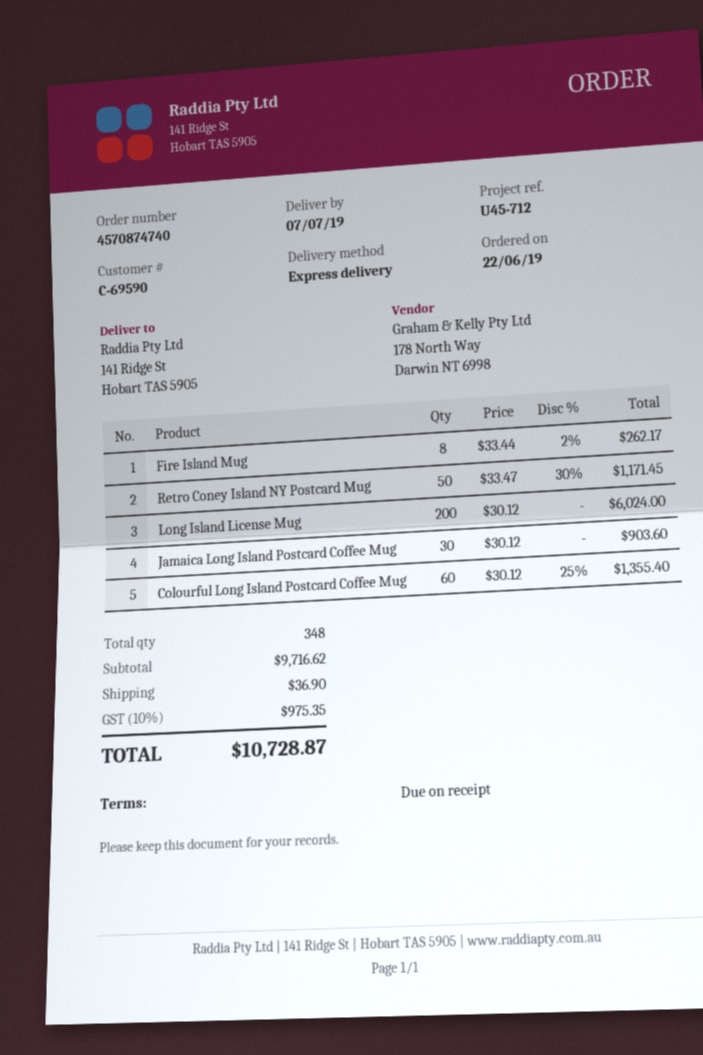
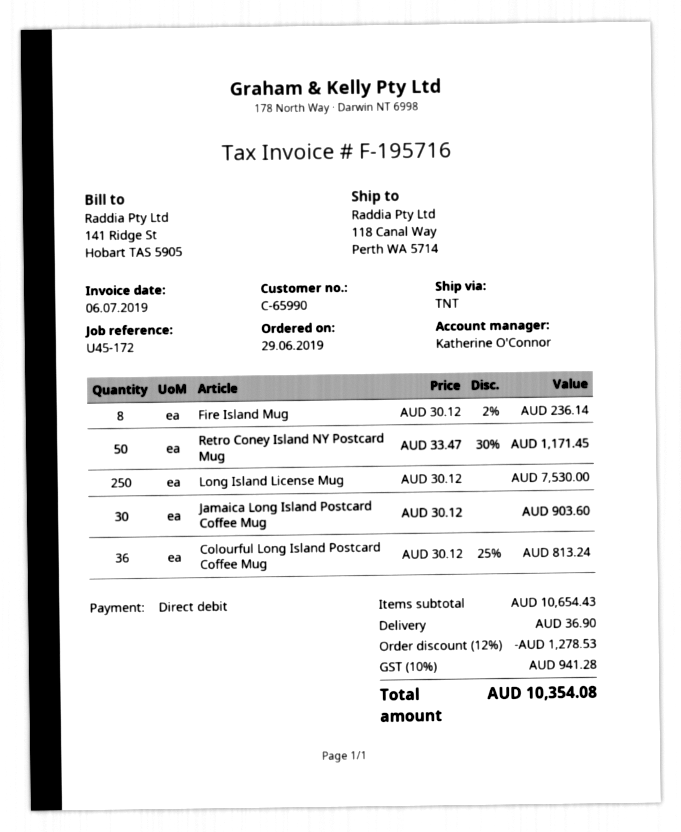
order date: 2019-06-22 -> 2019-06-29
customer number: C-69590 -> C-65990
reference: U45-712 -> U45-172
shipping method: express -> TNT
ship to: 141 Ridge St, Hobart TAS 5905 -> 118 Canal Way, Perth WA 5714
Fire Island Mug: 8 x 33.44 - 2% = 262.17 -> 8 x 30.12 - 2% = 236.14
Long Island License Mug: 200 x 30.12 = 6024.00 -> 250 x 30.12 = 7530.00
Colourful Long Island Postcard Coffee Mug: 60 x 30.12 - 25% = 1355.40 -> 36 x 30.12 - 25% = 813.24
subtotal: 9716.62 -> 10654.43
discount: none -> 12% = 1278.53
tax: 10% = 975.35 -> 10% = 941.28
total: 10728.87 -> 10354.08

